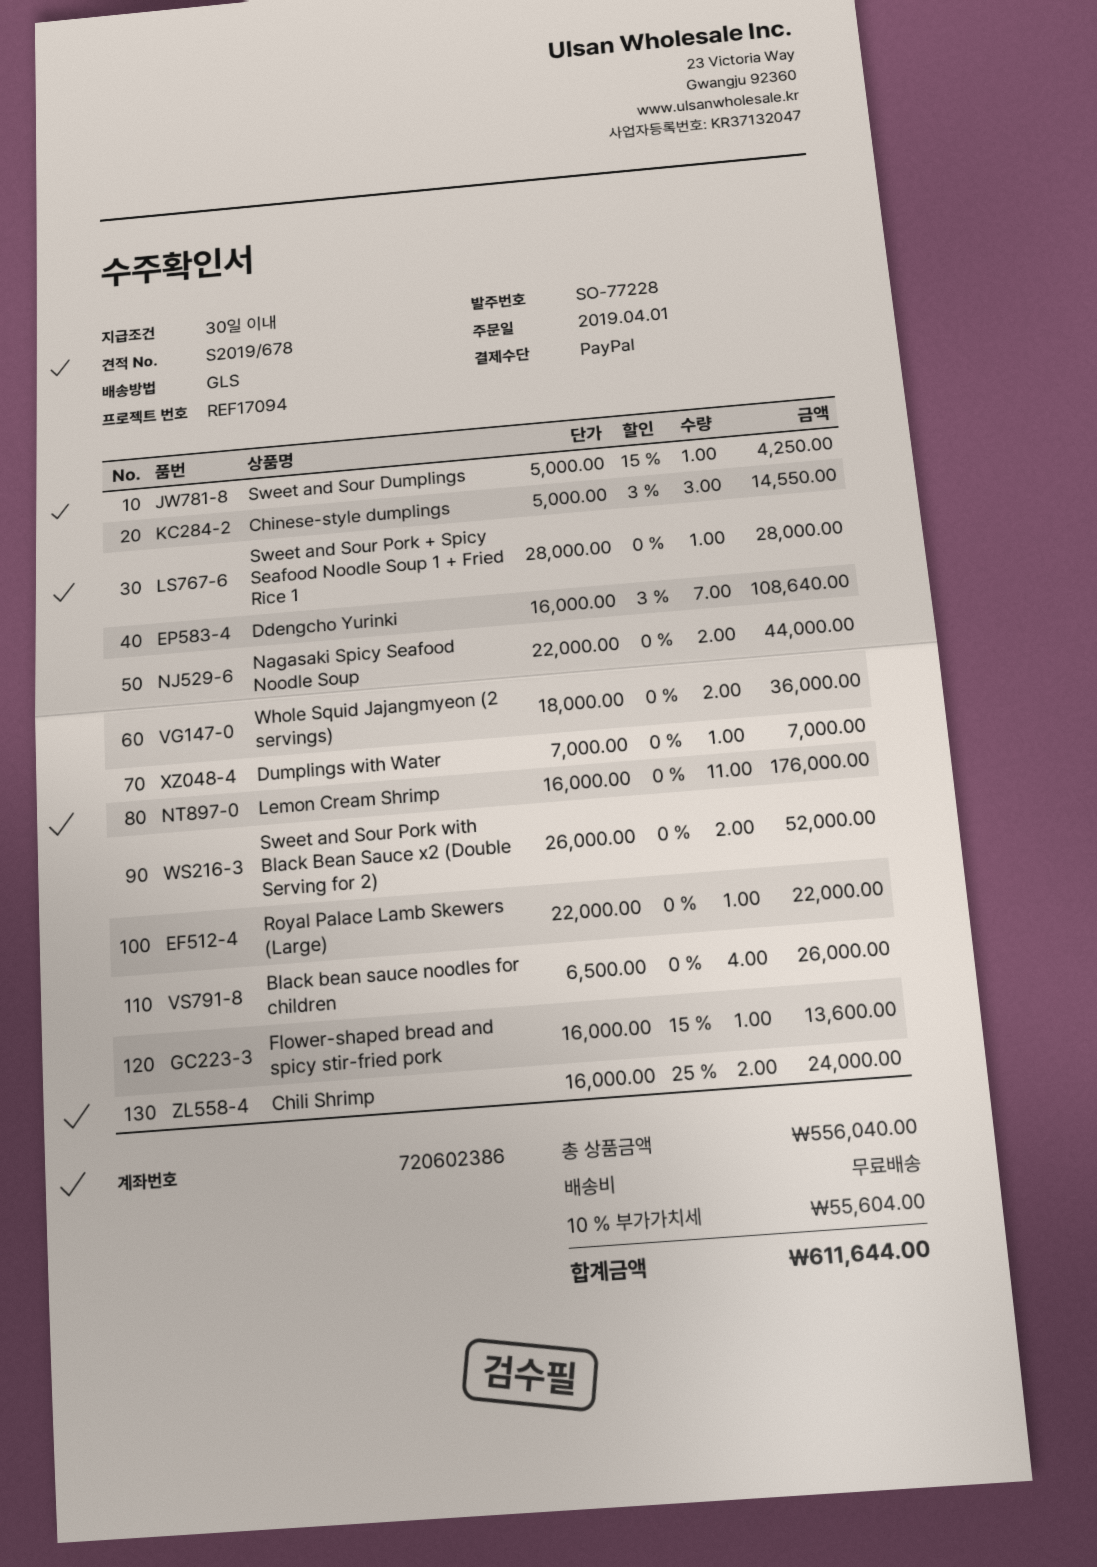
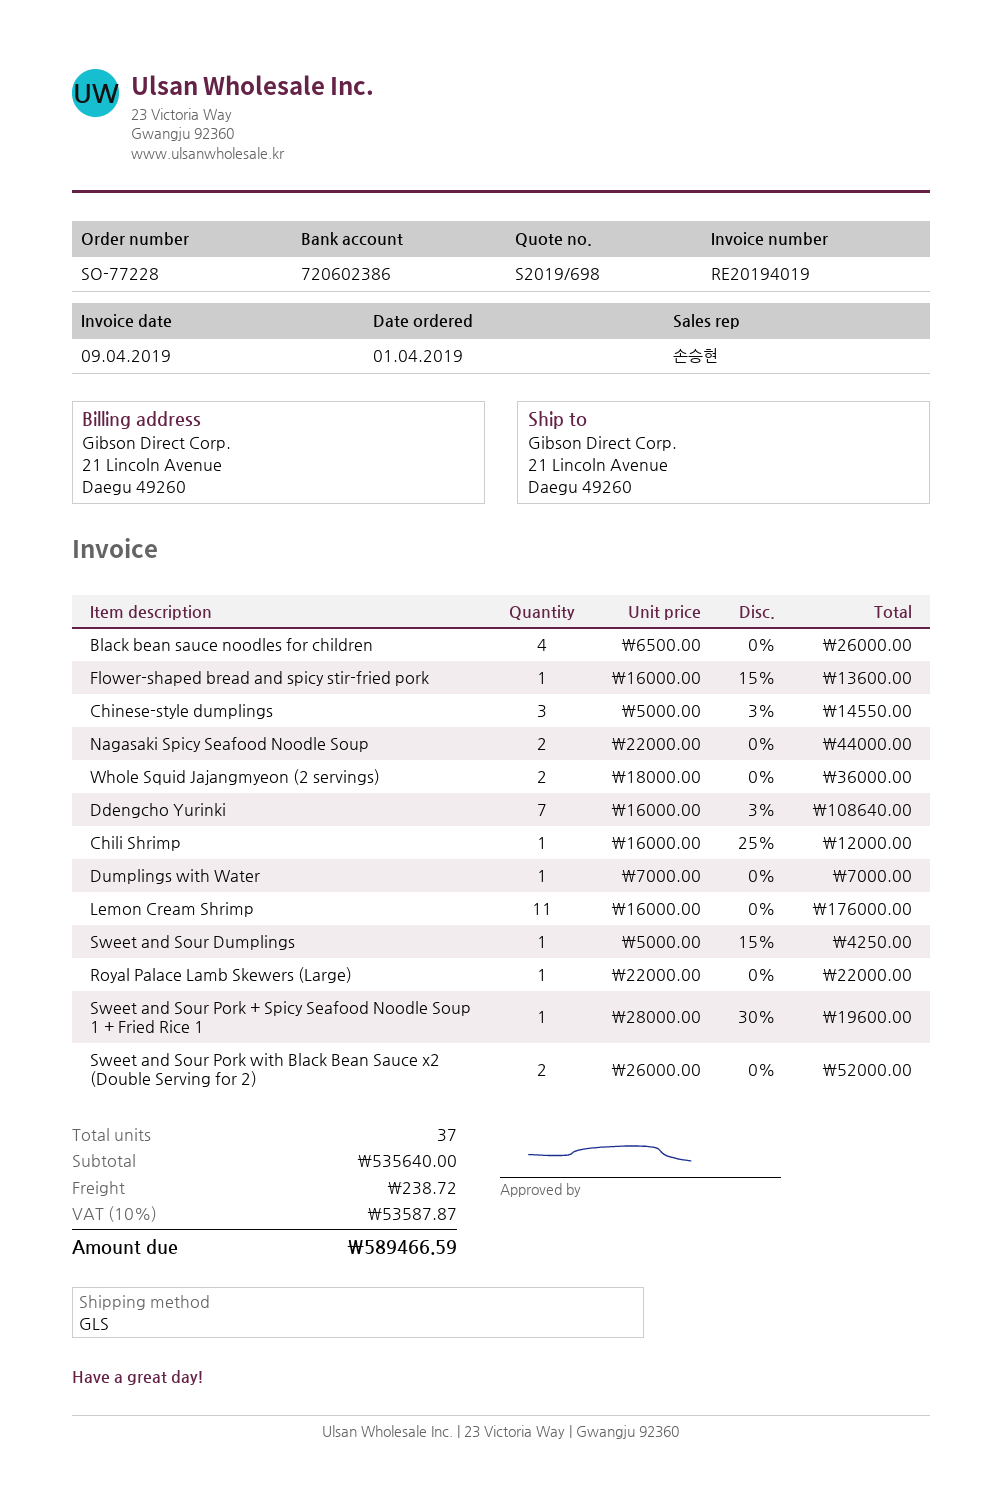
quote number: S2019/678 -> S2019/698
Sweet and Sour Pork + Spicy Seafood Noodle Soup 1 + Fried Rice 1: 1 x 28000.00 = 28000.00 -> 1 x 28000.00 - 30% = 19600.00
Chili Shrimp: 2 x 16000.00 - 25% = 24000.00 -> 1 x 16000.00 - 25% = 12000.00
subtotal: 556040.00 -> 535640.00
shipping: 0.00 -> 238.72
tax: 10% = 55604.00 -> 10% = 53587.87
total: 611644.00 -> 589466.59

